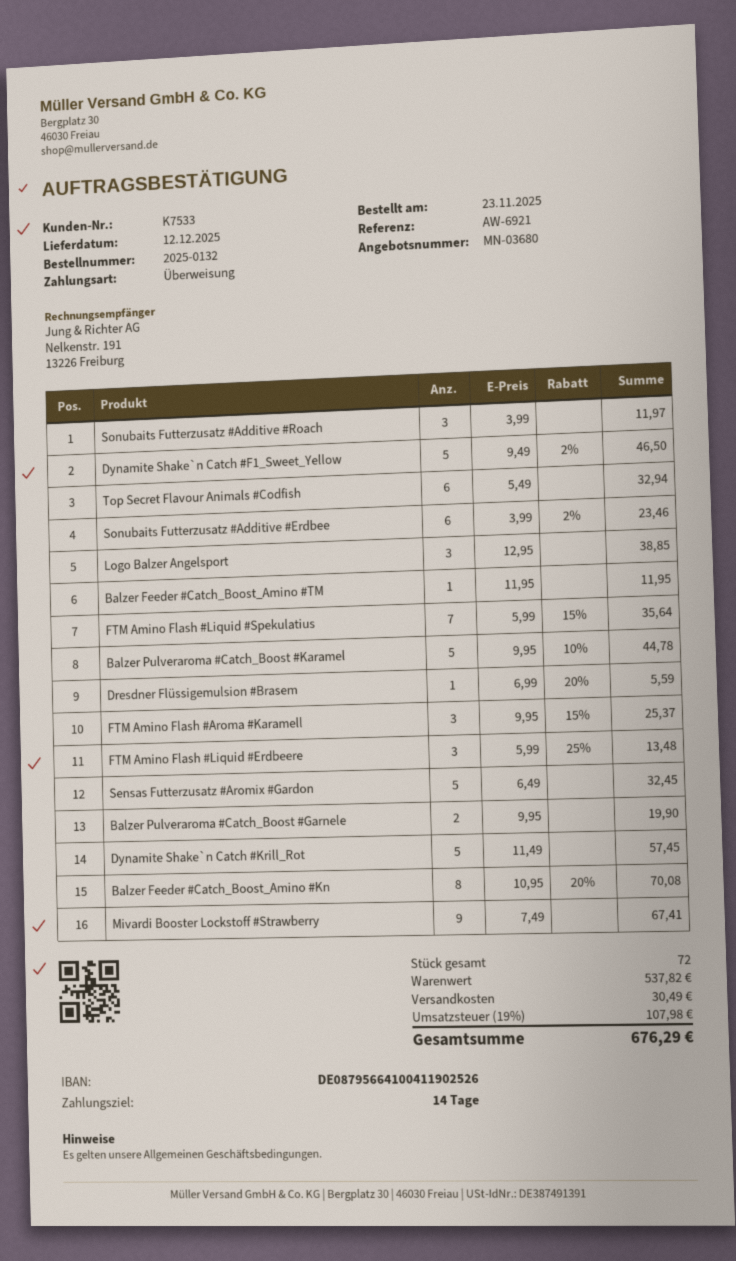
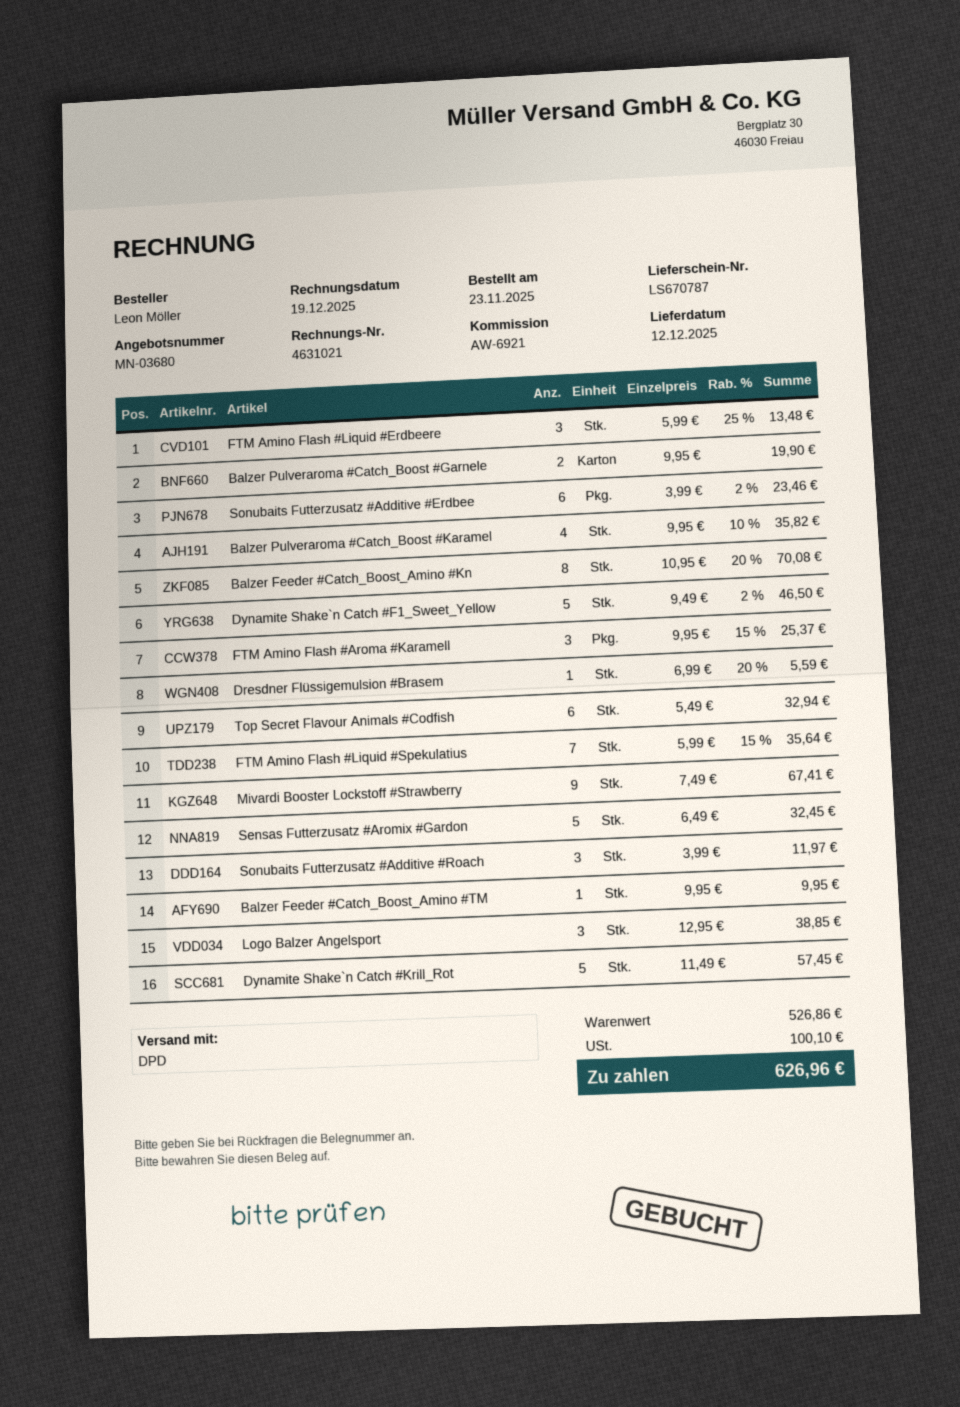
Balzer Feeder #Catch_Boost_Amino #TM: 1 x 11.95 = 11.95 -> 1 x 9.95 = 9.95
Balzer Pulveraroma #Catch_Boost #Karamel: 5 x 9.95 - 10% = 44.78 -> 4 x 9.95 - 10% = 35.82
subtotal: 537.82 -> 526.86
shipping: 30.49 -> none
tax: 107.98 -> 100.10
total: 676.29 -> 626.96

